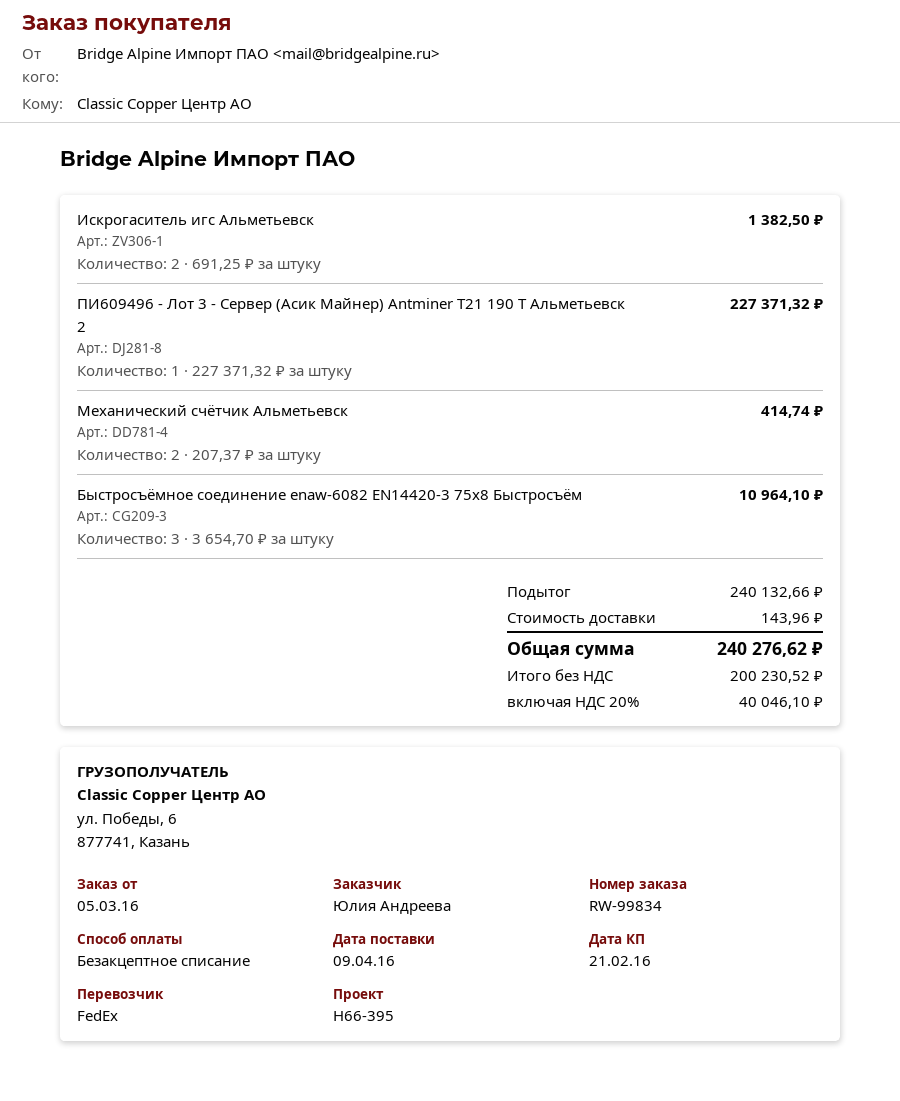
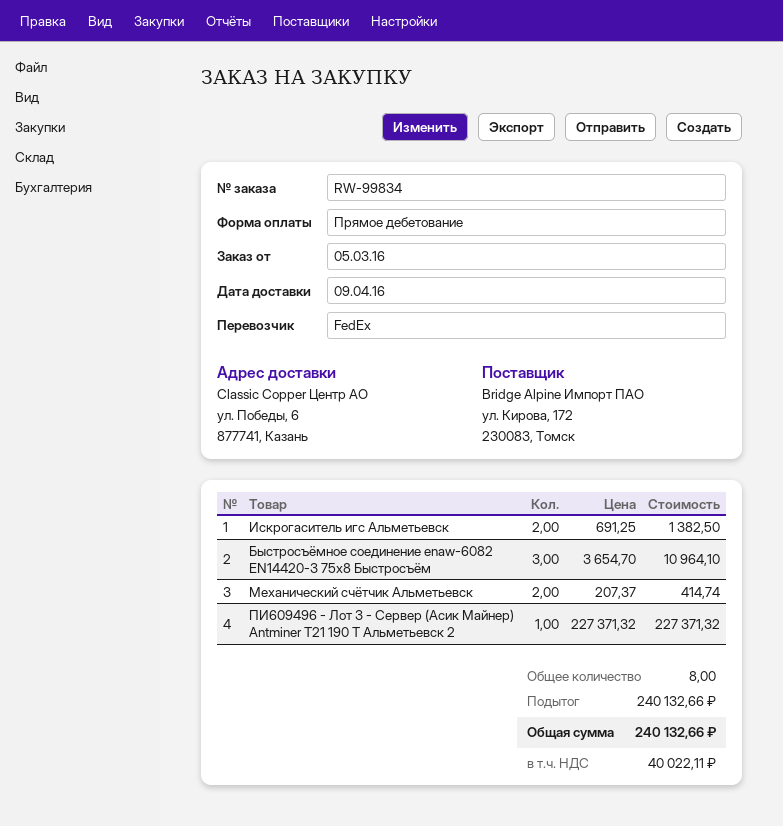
shipping: 143.96 -> none
tax: 40046.10 -> 40022.11
total: 240276.62 -> 240132.66

